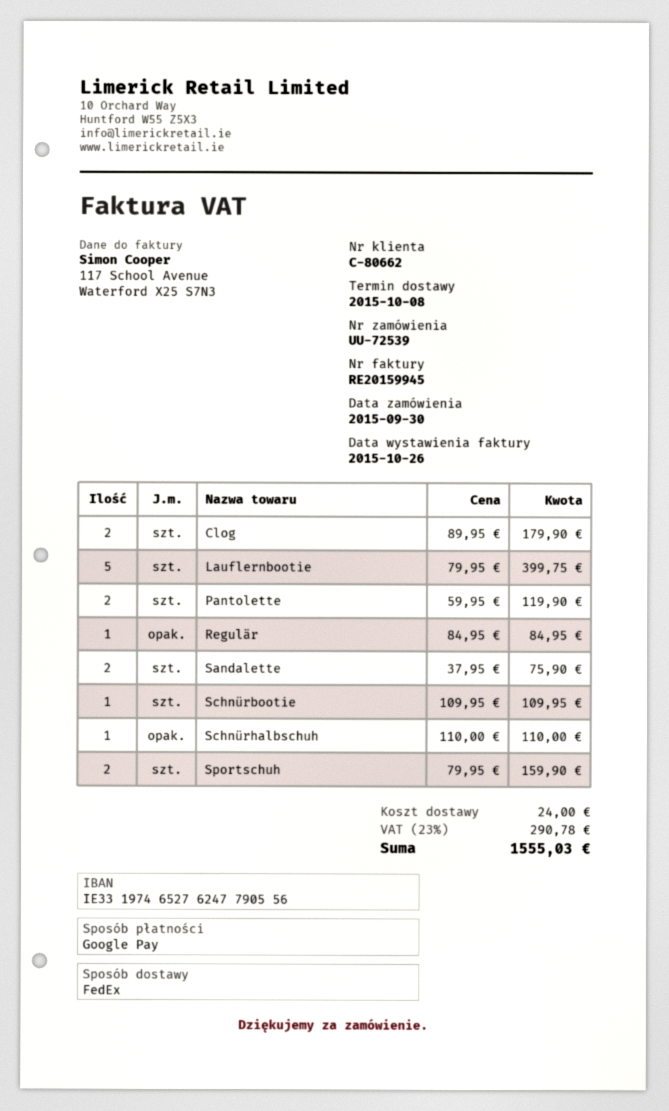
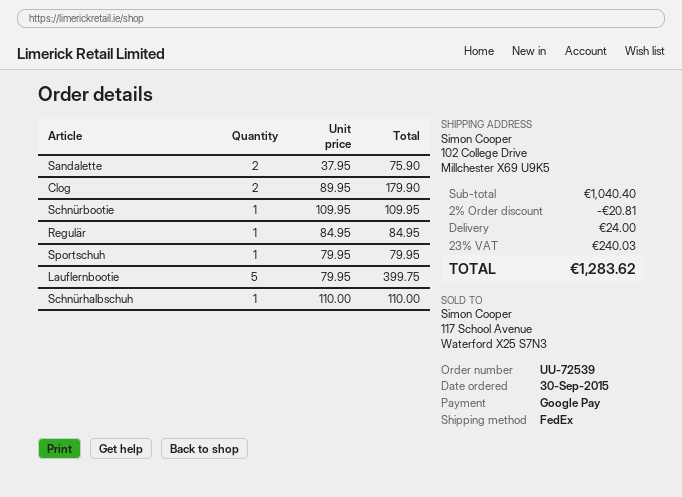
Pantolette: 2 x 59.95 = 119.90 -> none
Sportschuh: 2 x 79.95 = 159.90 -> 1 x 79.95 = 79.95
discount: none -> 2% = 20.81
tax: 23% = 290.78 -> 23% = 240.03
total: 1555.03 -> 1283.62

